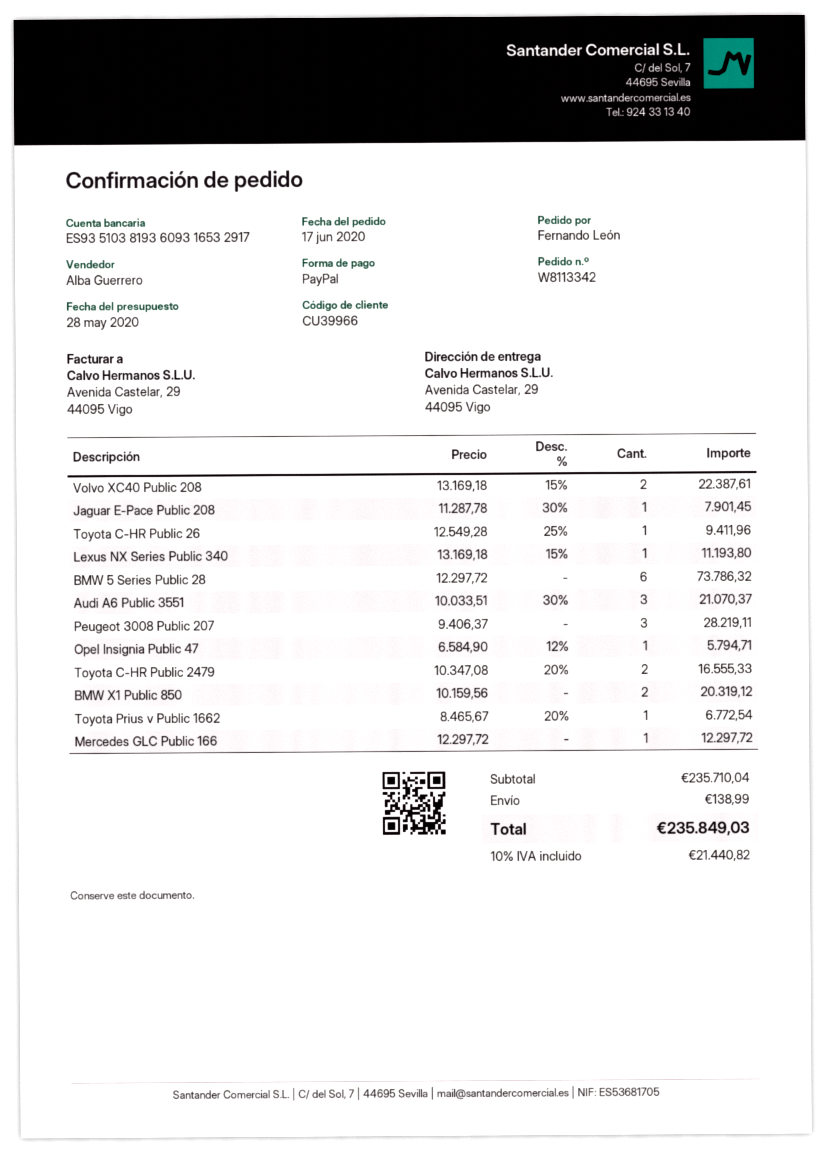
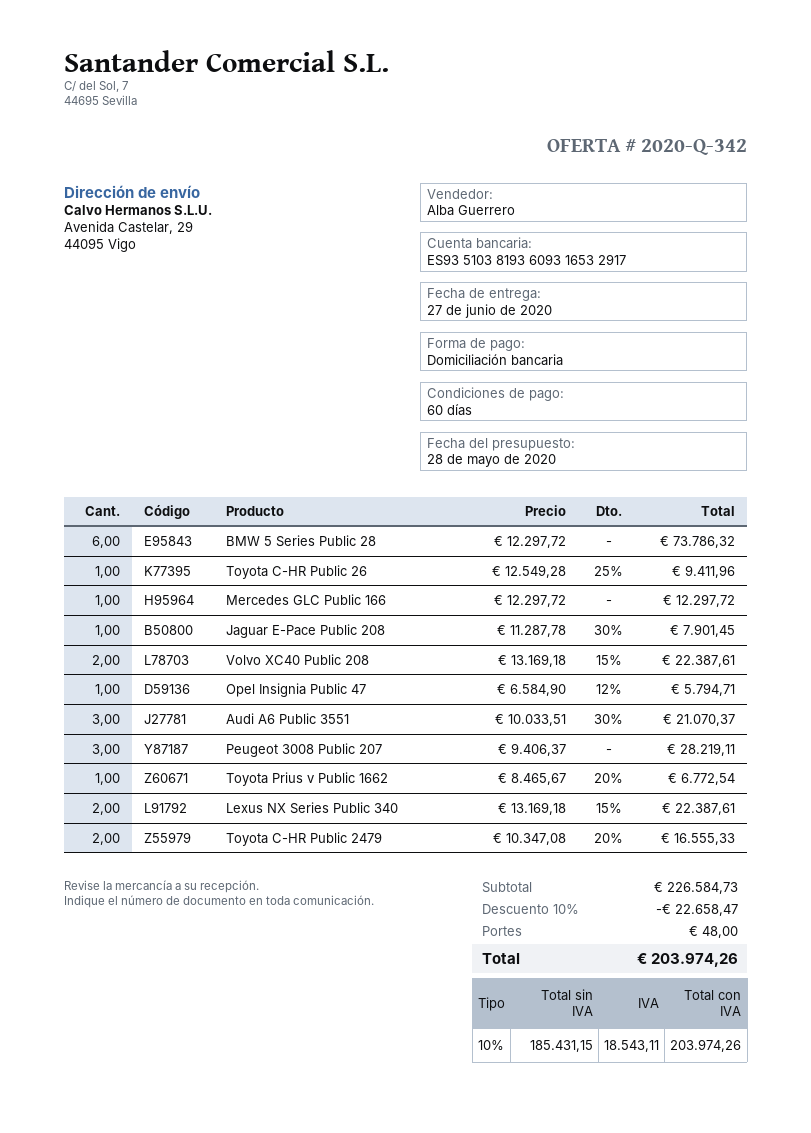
payment method: PayPal -> direct debit
Lexus NX Series Public 340: 1 x 13169.18 - 15% = 11193.80 -> 2 x 13169.18 - 15% = 22387.61
BMW X1 Public 850: 2 x 10159.56 = 20319.12 -> none
subtotal: 235710.04 -> 226584.73
discount: none -> 10% = 22658.47
shipping: 138.99 -> 48.00
tax: 10% = 21440.82 -> 10% = 18543.11
total: 235849.03 -> 203974.26

